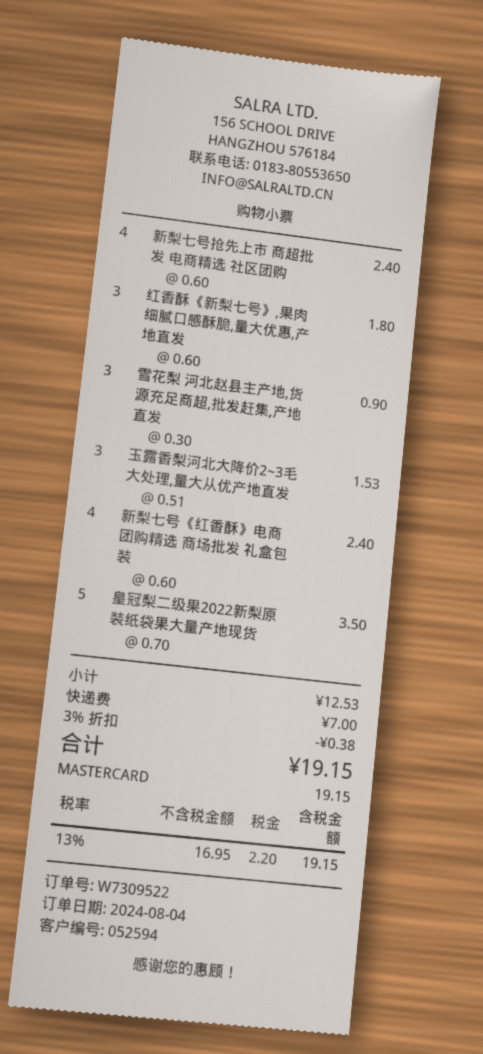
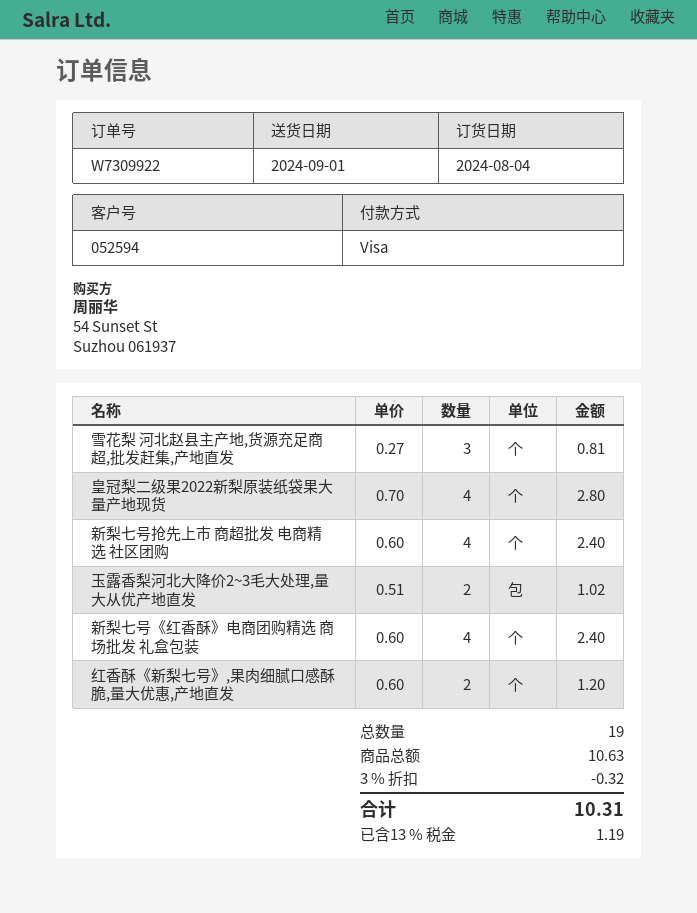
order number: W7309522 -> W7309922
payment method: Mastercard -> Visa
红香酥《新梨七号》,果肉细腻口感酥脆,量大优惠,产地直发: 3 x 0.60 = 1.80 -> 2 x 0.60 = 1.20
雪花梨 河北赵县主产地,货源充足商超,批发赶集,产地直发: 3 x 0.30 = 0.90 -> 3 x 0.27 = 0.81
玉露香梨河北大降价2~3毛大处理,量大从优产地直发: 3 x 0.51 = 1.53 -> 2 x 0.51 = 1.02
皇冠梨二级果2022新梨原装纸袋果大量产地现货: 5 x 0.70 = 3.50 -> 4 x 0.70 = 2.80
subtotal: 12.53 -> 10.63
discount: 3% = 0.38 -> 3% = 0.32
shipping: 7.00 -> none
tax: 13% = 2.20 -> 13% = 1.19
total: 19.15 -> 10.31

